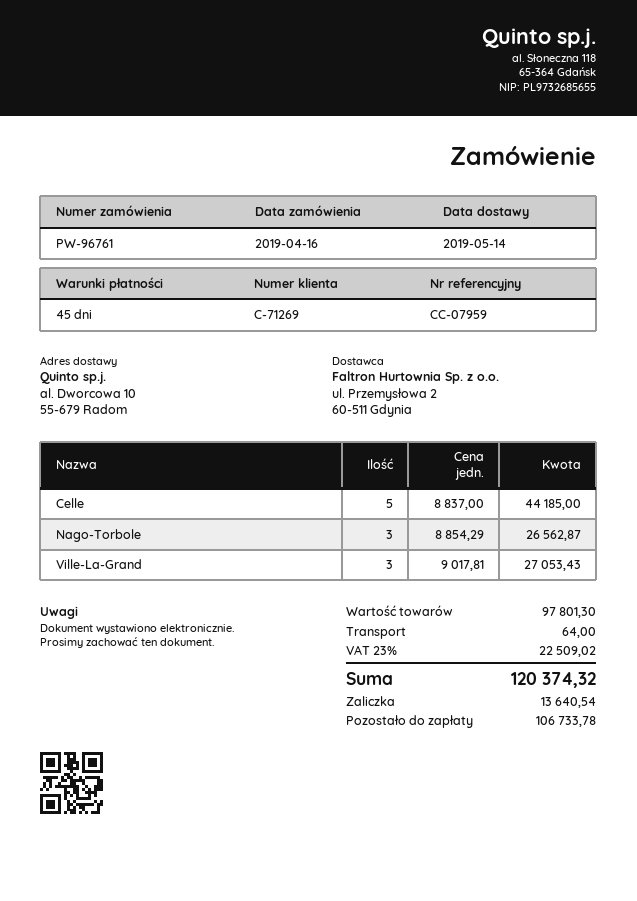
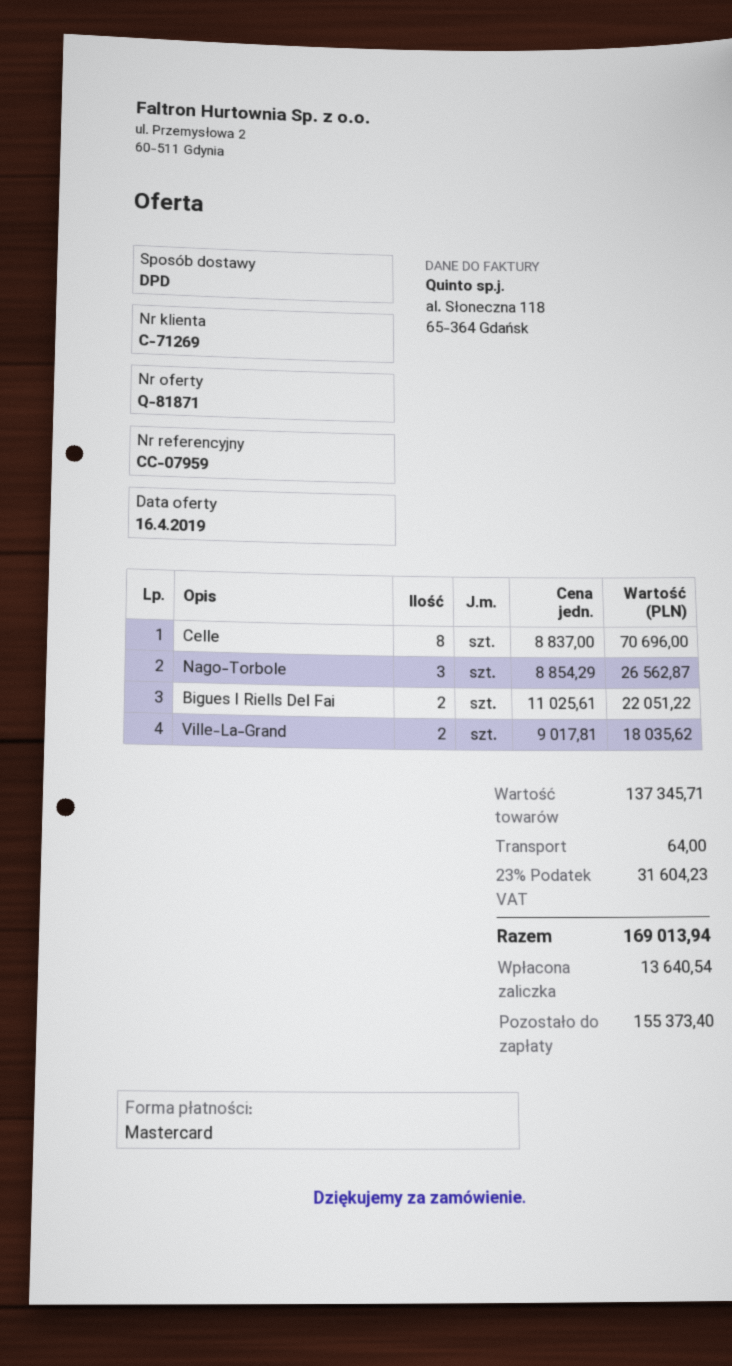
Celle: 5 x 8837.00 = 44185.00 -> 8 x 8837.00 = 70696.00
Ville-La-Grand: 3 x 9017.81 = 27053.43 -> 2 x 9017.81 = 18035.62
Bigues I Riells Del Fai: none -> 2 x 11025.61 = 22051.22
subtotal: 97801.30 -> 137345.71
tax: 23% = 22509.02 -> 23% = 31604.23
total: 120374.32 -> 169013.94
balance: 106733.78 -> 155373.40

